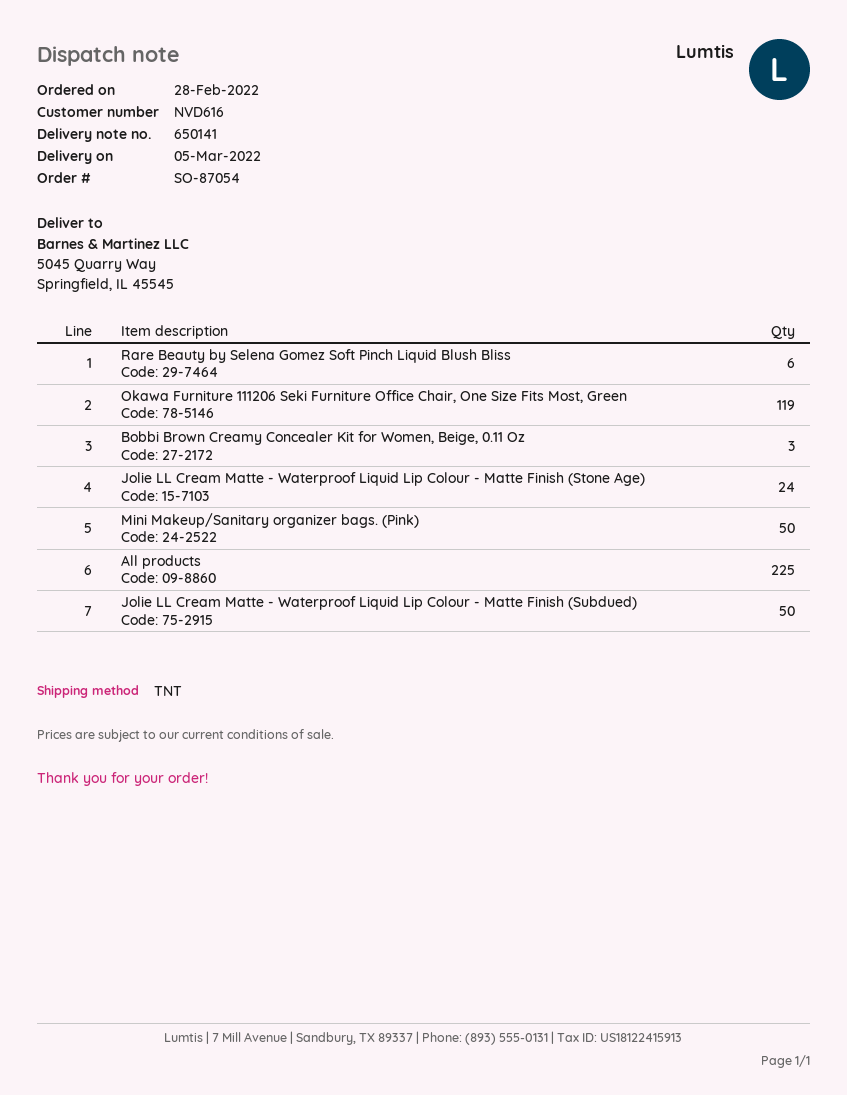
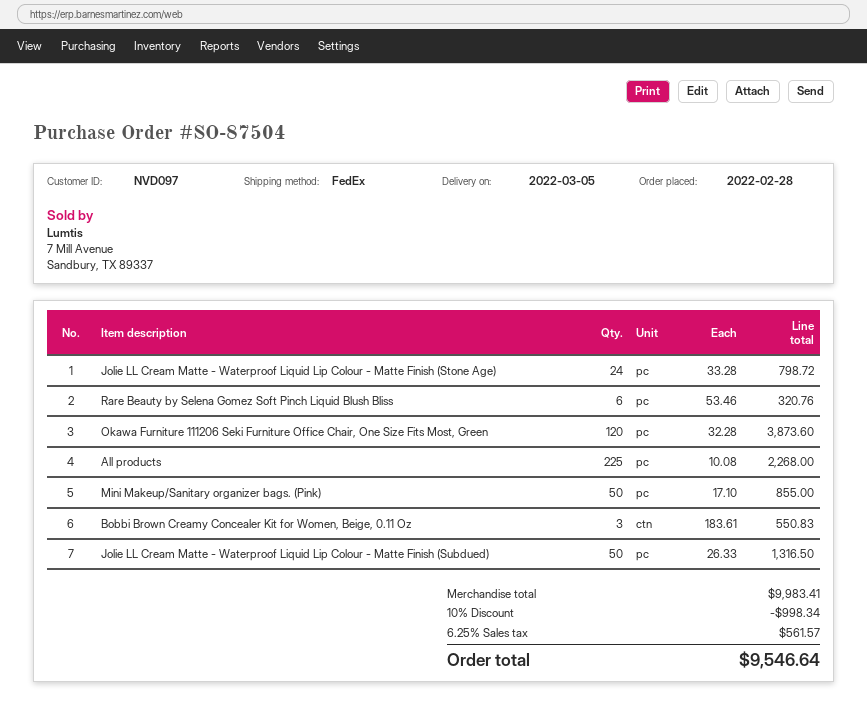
order number: SO-87054 -> SO-87504
customer number: NVD616 -> NVD097
shipping method: TNT -> FedEx
Okawa Furniture 111206 Seki Furniture Office Chair, One Size Fits Most, Green: 119 -> 120

